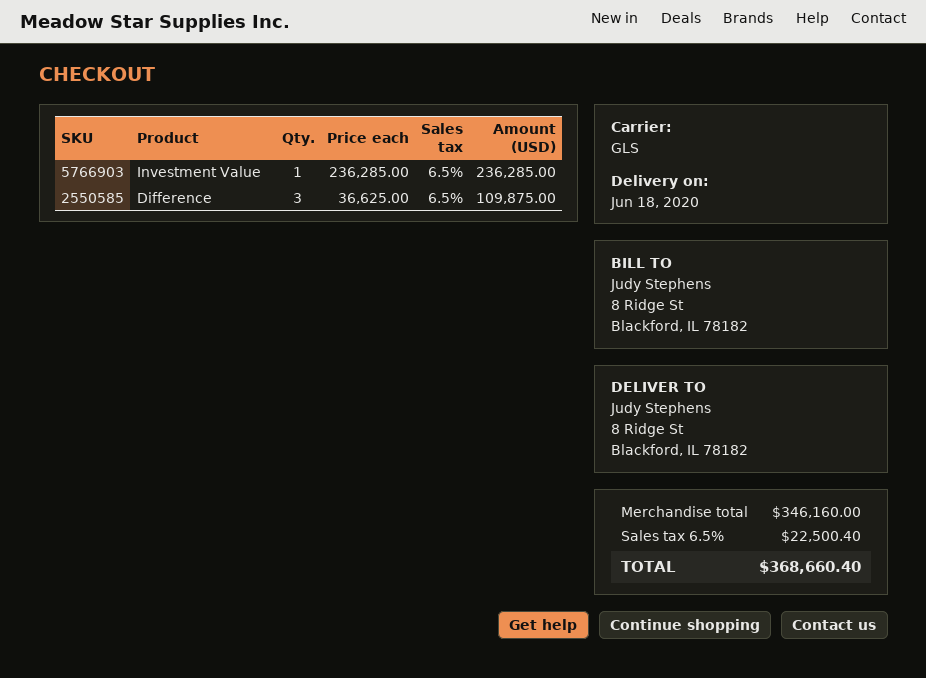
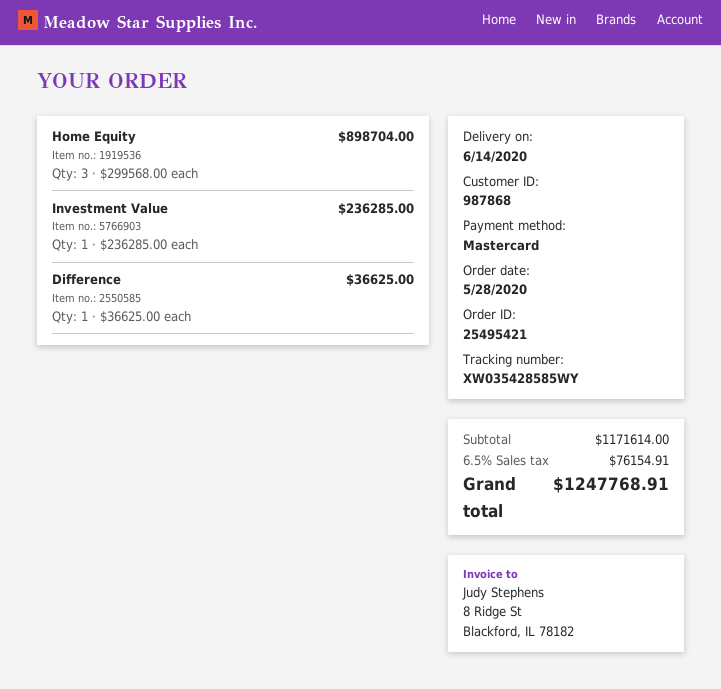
delivery date: 2020-06-18 -> 2020-06-14
Difference: 3 x 36625.00 = 109875.00 -> 1 x 36625.00 = 36625.00
Home Equity: none -> 3 x 299568.00 = 898704.00
subtotal: 346160.00 -> 1171614.00
tax: 6.5% = 22500.40 -> 6.5% = 76154.91
total: 368660.40 -> 1247768.91

